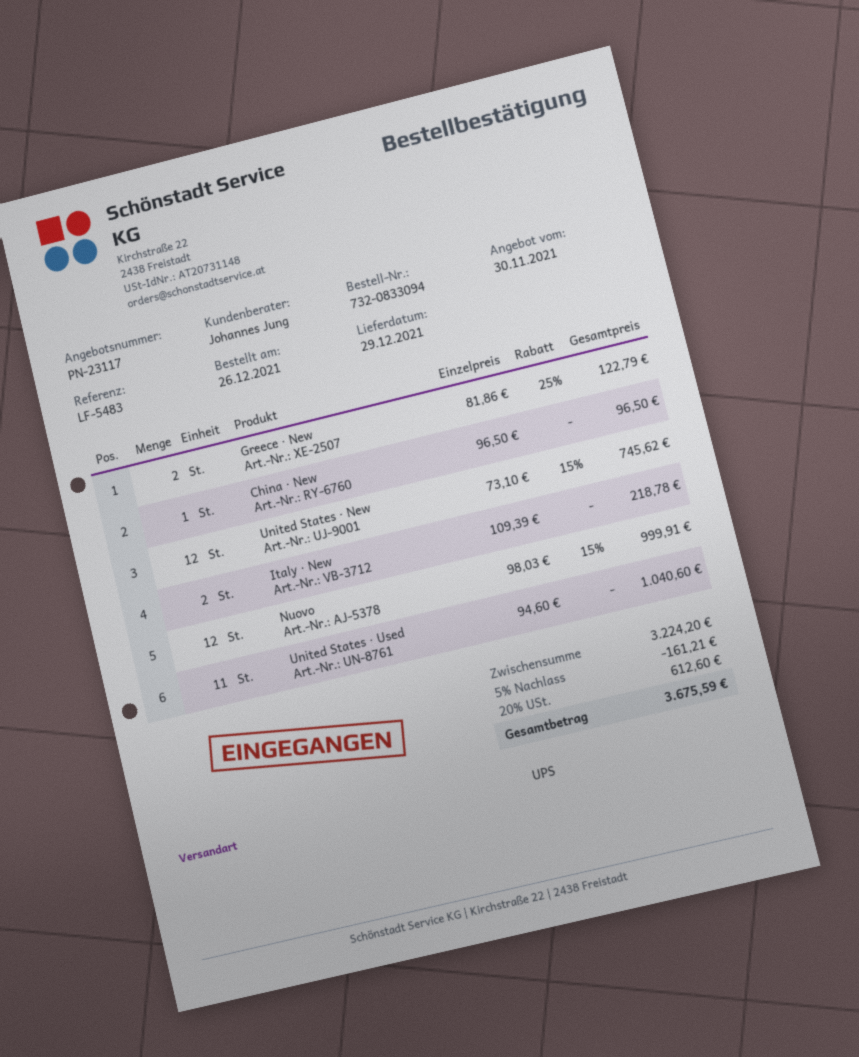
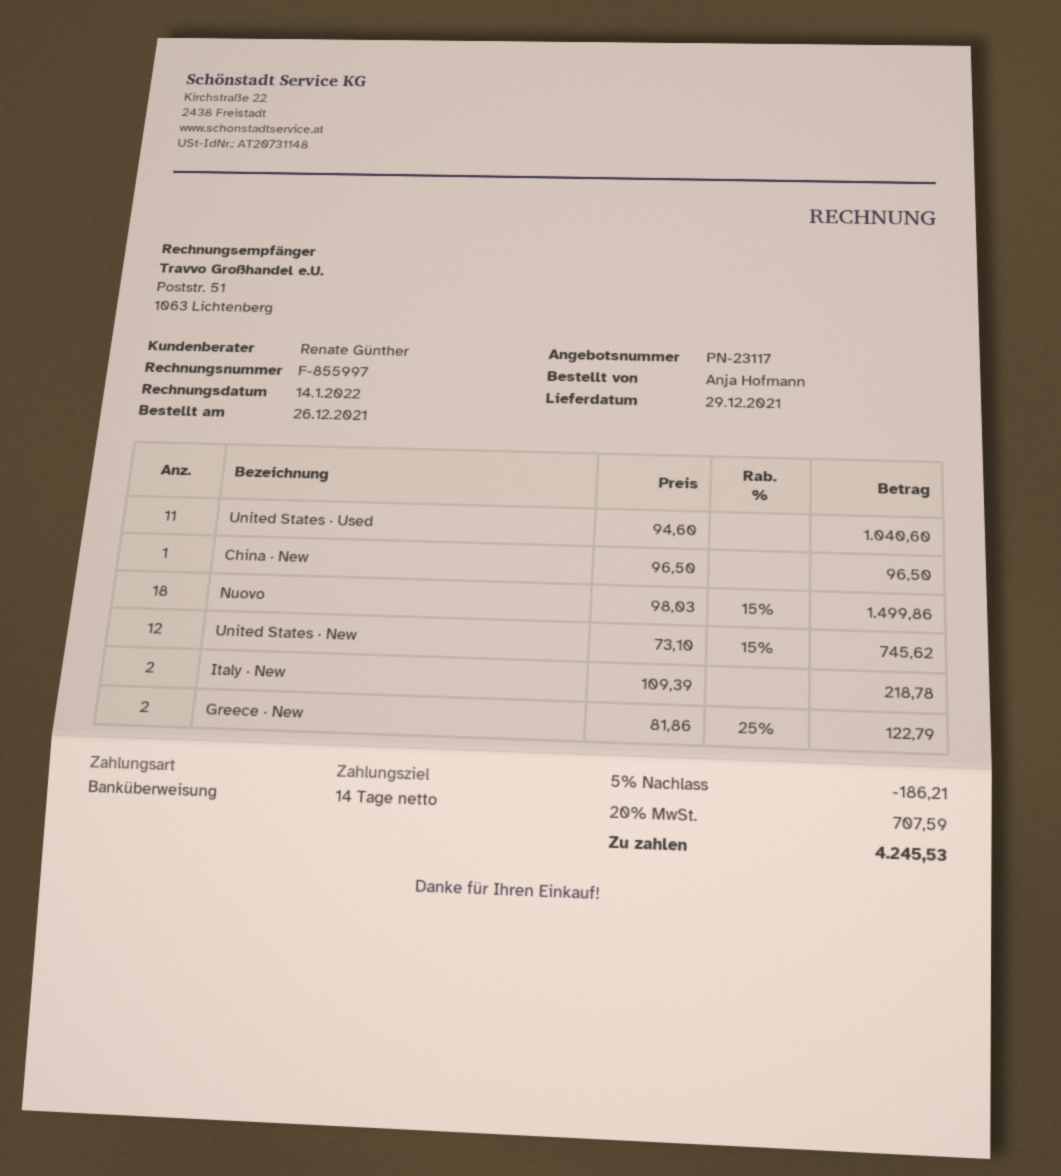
sales rep: Johannes Jung -> Renate Günther
Nuovo: 12 x 98.03 - 15% = 999.91 -> 18 x 98.03 - 15% = 1499.86
discount: 5% = 161.21 -> 5% = 186.21
tax: 20% = 612.60 -> 20% = 707.59
total: 3675.59 -> 4245.53

